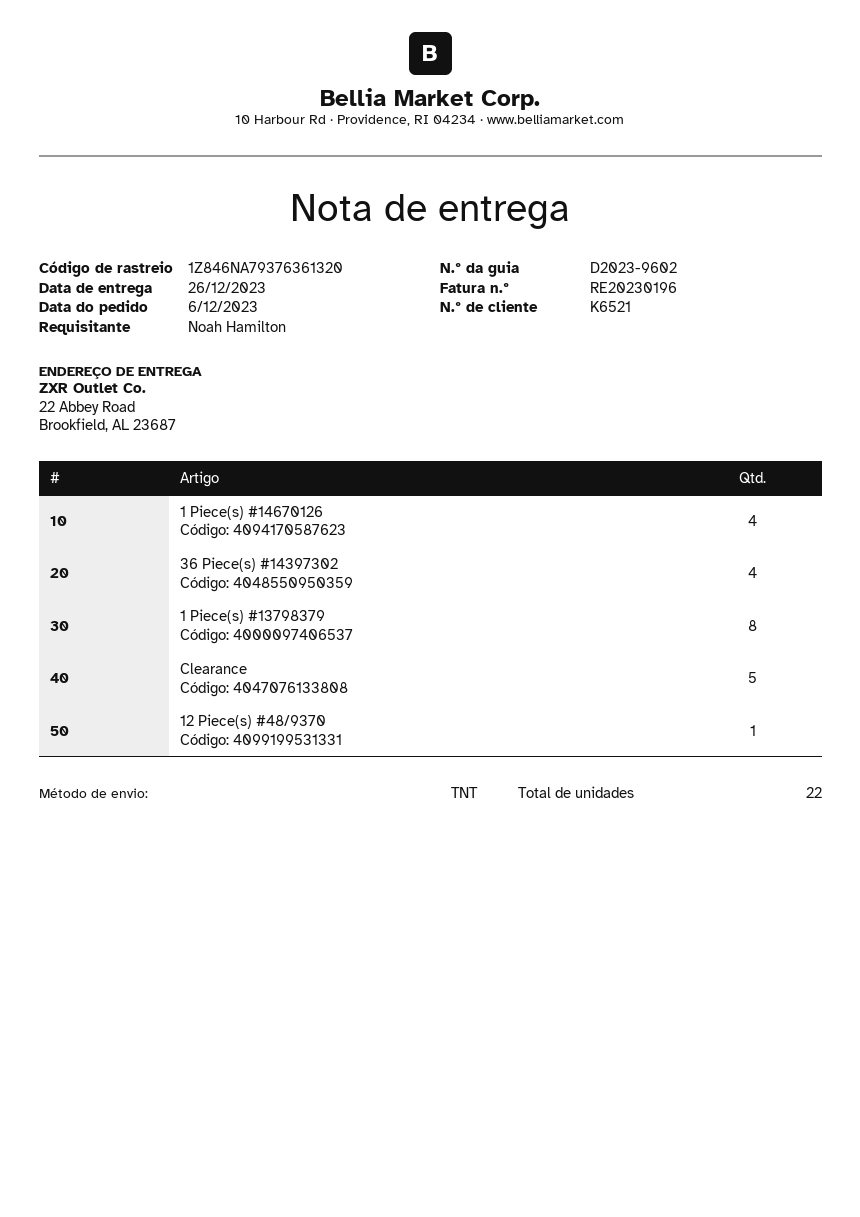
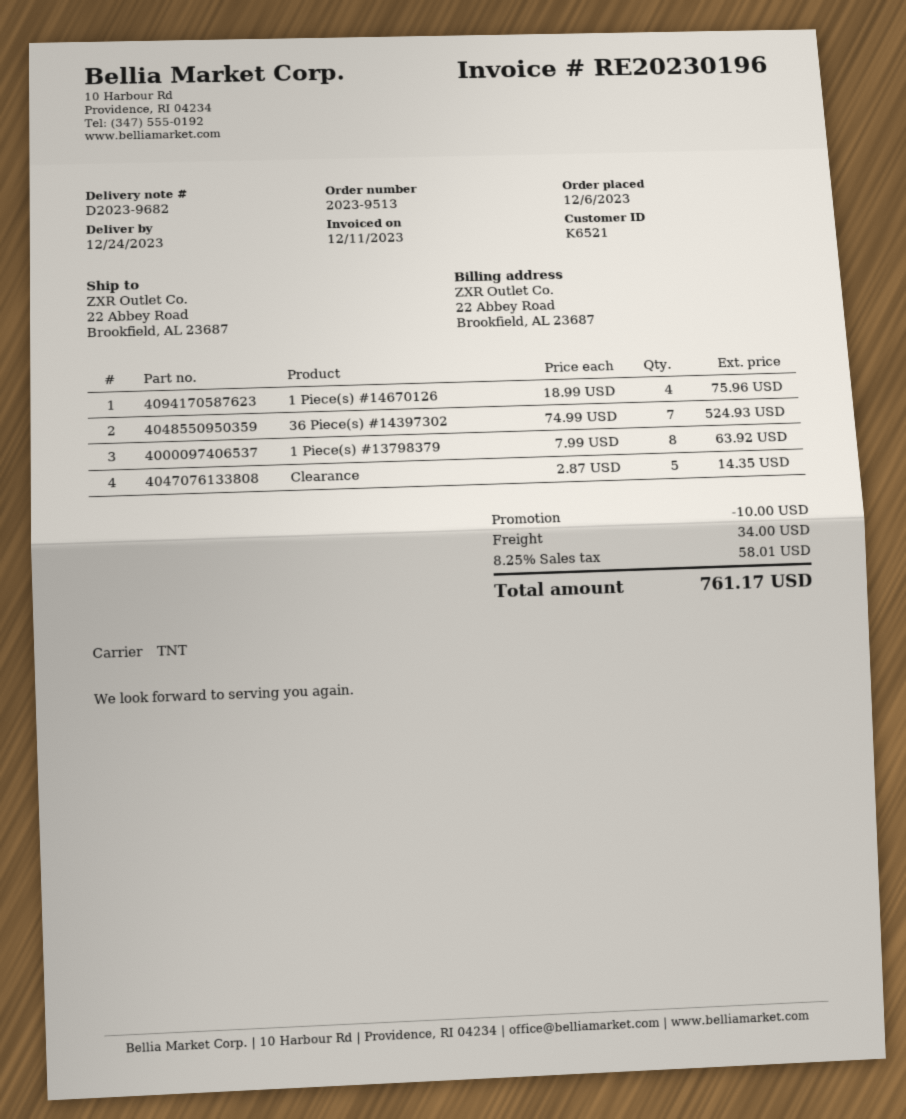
delivery note number: D2023-9602 -> D2023-9682
delivery date: 2023-12-26 -> 2023-12-24
36 Piece(s) #14397302: 4 -> 7
12 Piece(s) #48/9370: 1 -> none

